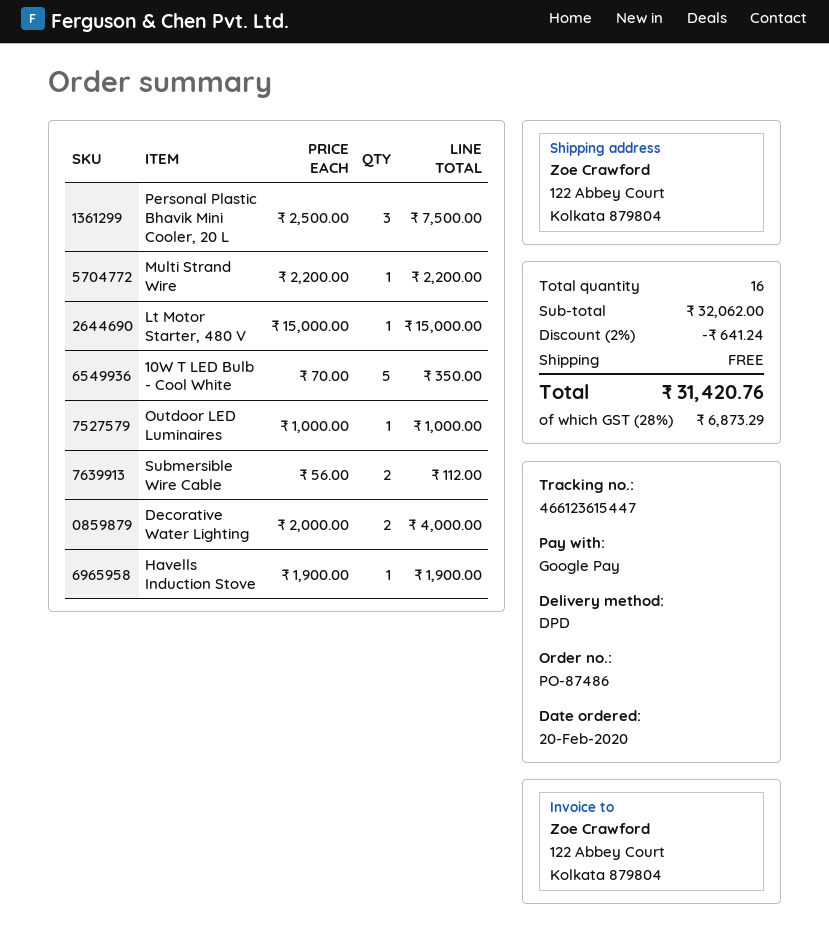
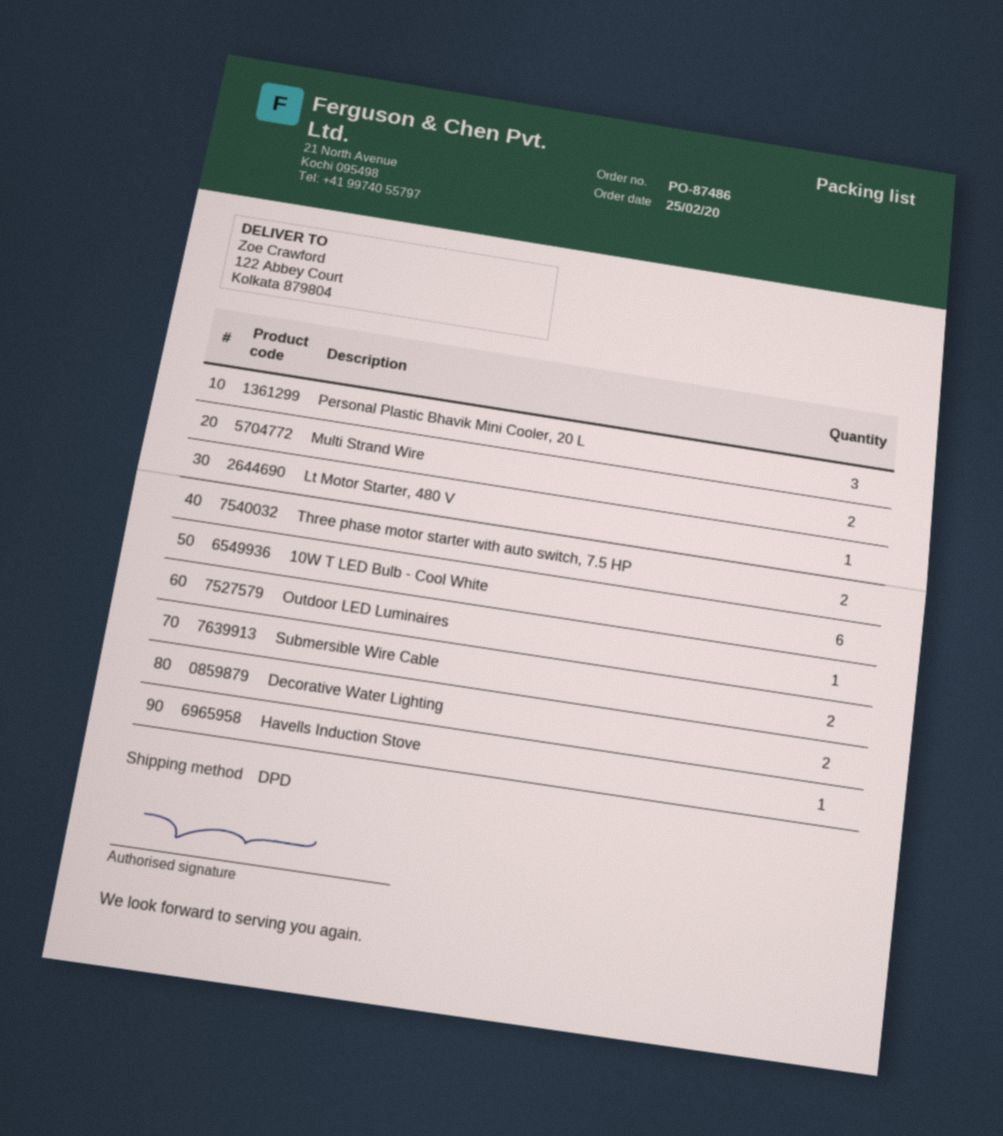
order date: 2020-02-20 -> 2020-02-25
Multi Strand Wire: 1 -> 2
10W T LED Bulb - Cool White: 5 -> 6
Three phase motor starter with auto switch, 7.5 HP: none -> 2

